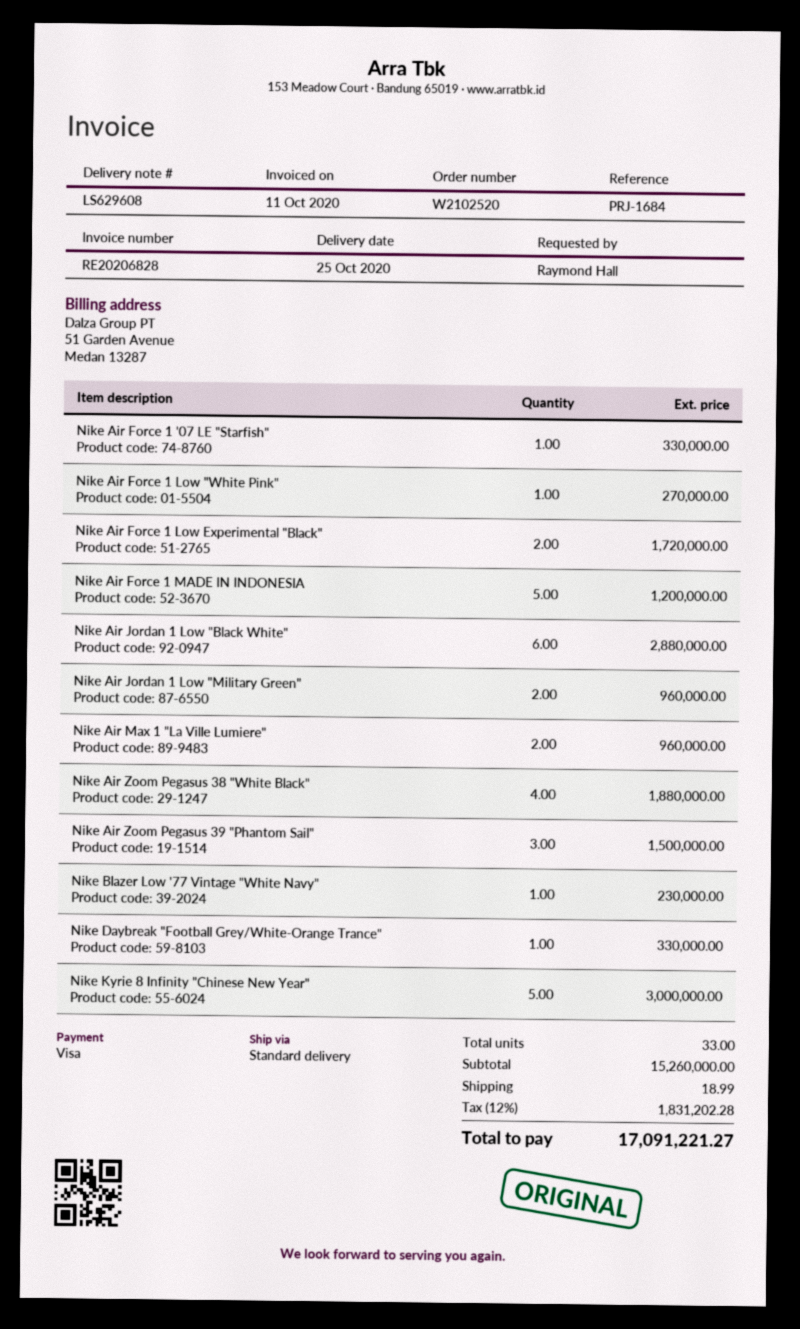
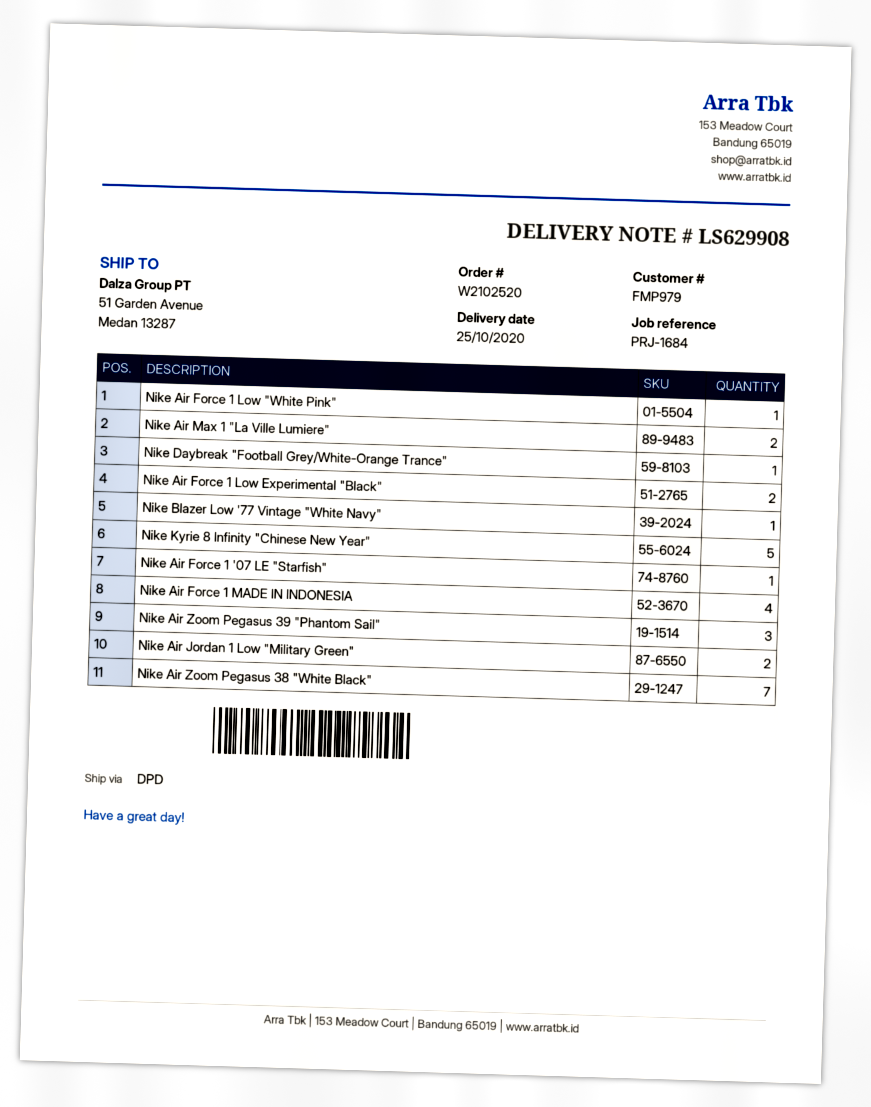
delivery note number: LS629608 -> LS629908
shipping method: standard -> DPD
Nike Air Force 1 MADE IN INDONESIA: 5 -> 4
Nike Air Jordan 1 Low "Black White": 6 -> none
Nike Air Zoom Pegasus 38 "White Black": 4 -> 7

